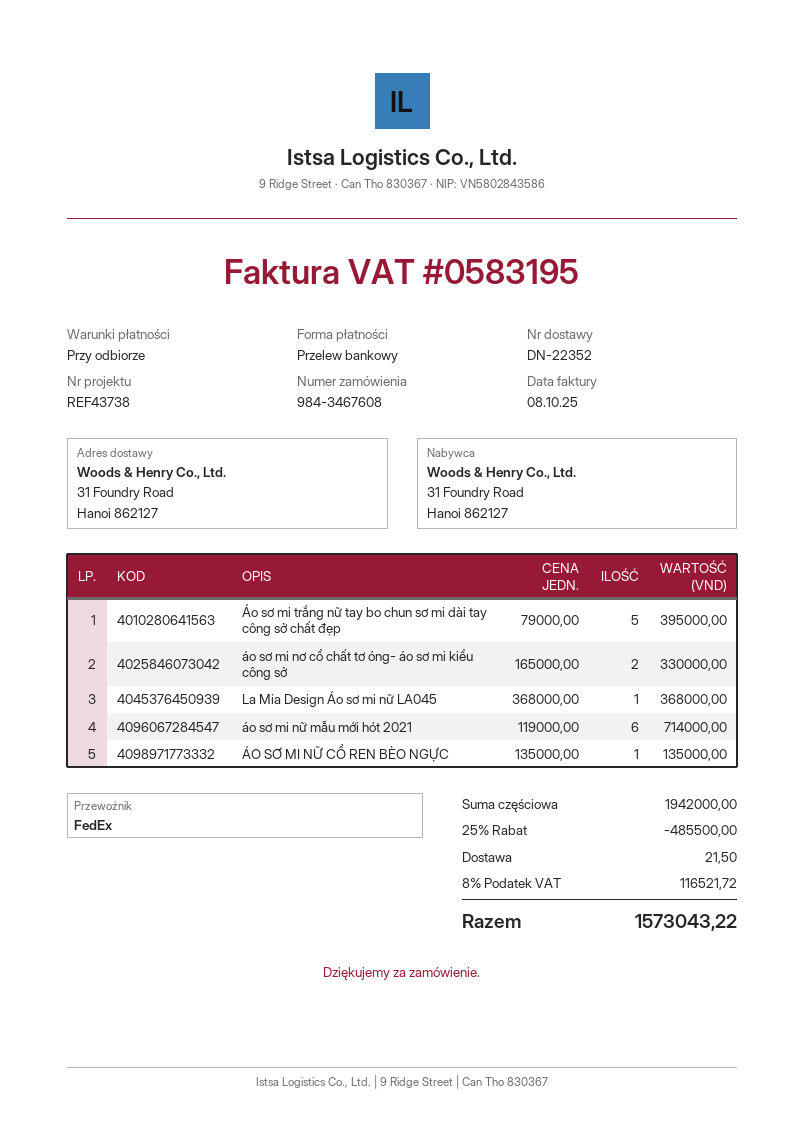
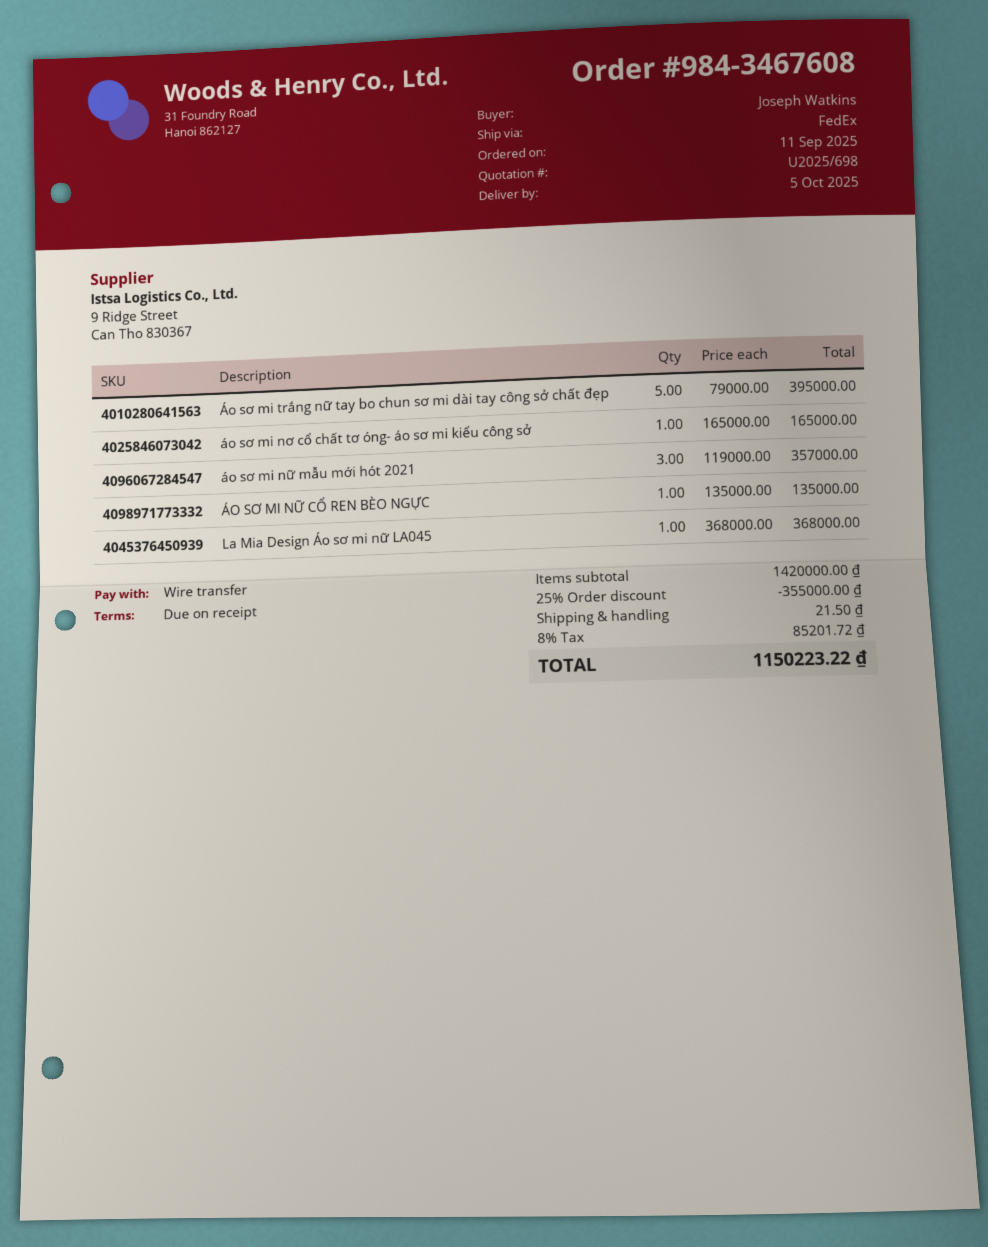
áo sơ mi nơ cổ chất tơ óng- áo sơ mi kiểu công sở: 2 x 165000.00 = 330000.00 -> 1 x 165000.00 = 165000.00
áo sơ mi nữ mẫu mới hót 2021: 6 x 119000.00 = 714000.00 -> 3 x 119000.00 = 357000.00
subtotal: 1942000.00 -> 1420000.00
discount: 25% = 485500.00 -> 25% = 355000.00
tax: 8% = 116521.72 -> 8% = 85201.72
total: 1573043.22 -> 1150223.22

